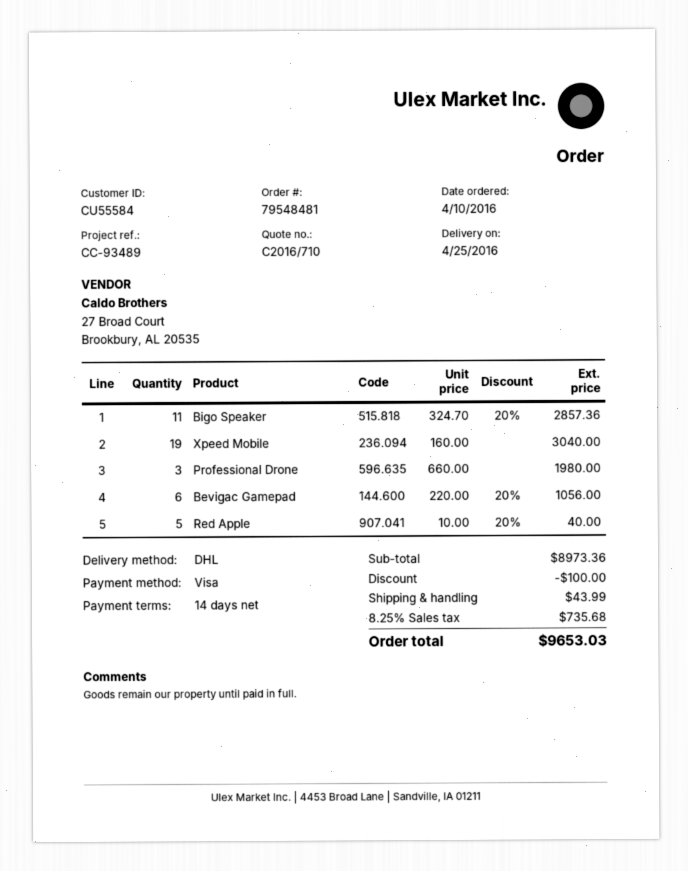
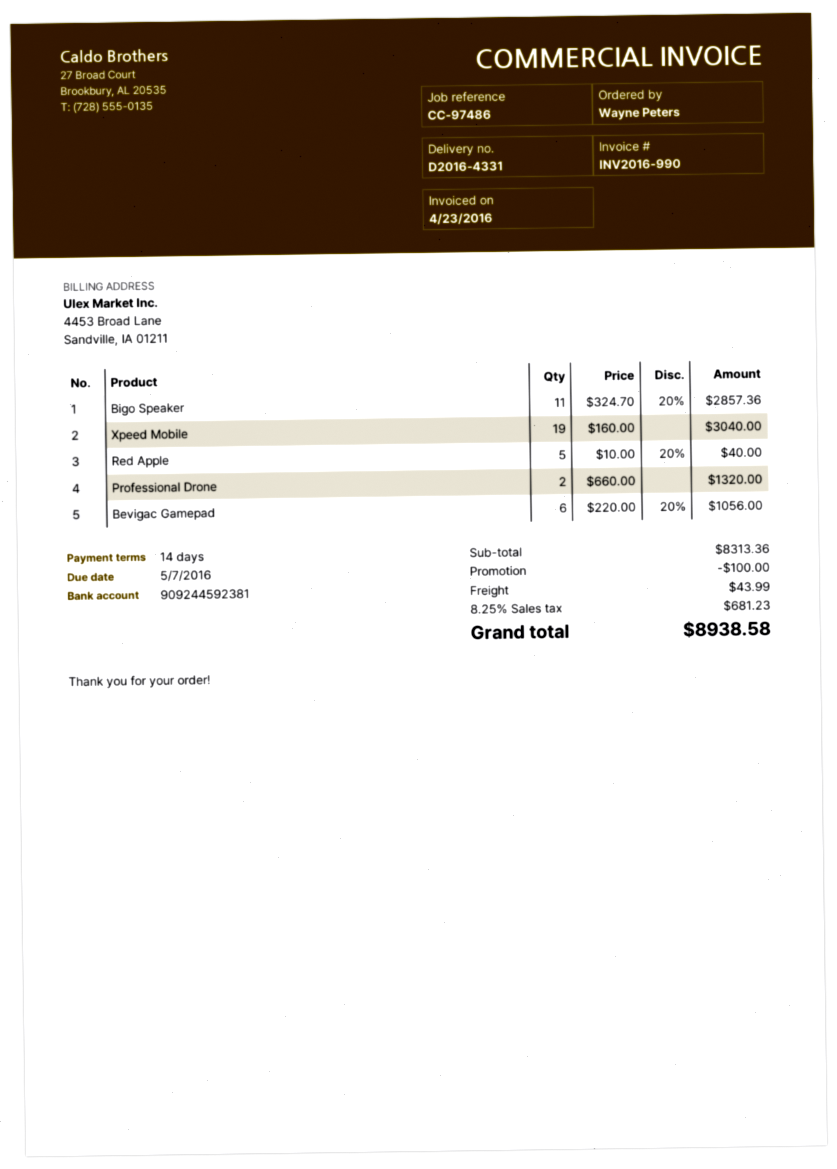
reference: CC-93489 -> CC-97486
Professional Drone: 3 x 660.00 = 1980.00 -> 2 x 660.00 = 1320.00
subtotal: 8973.36 -> 8313.36
tax: 8.25% = 735.68 -> 8.25% = 681.23
total: 9653.03 -> 8938.58

